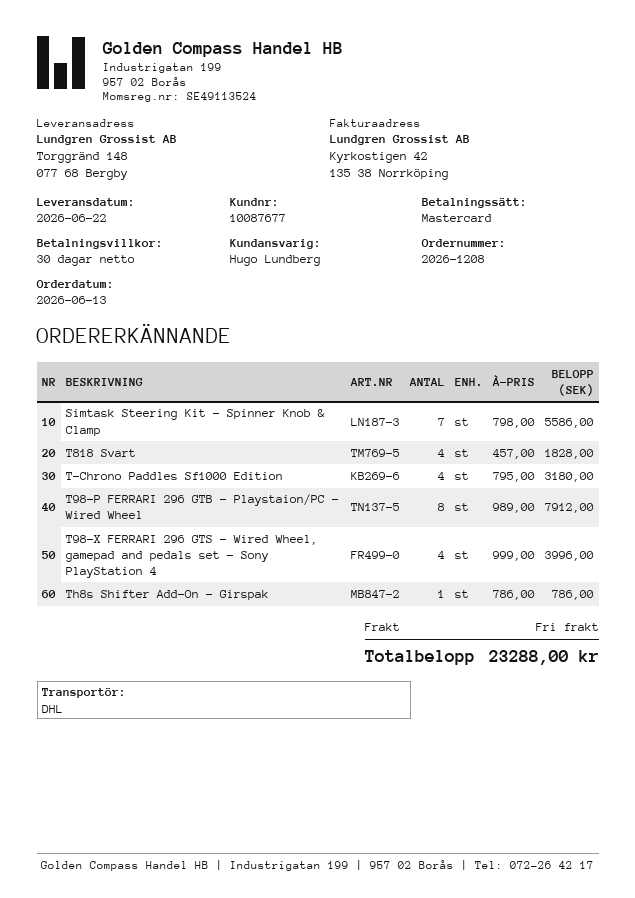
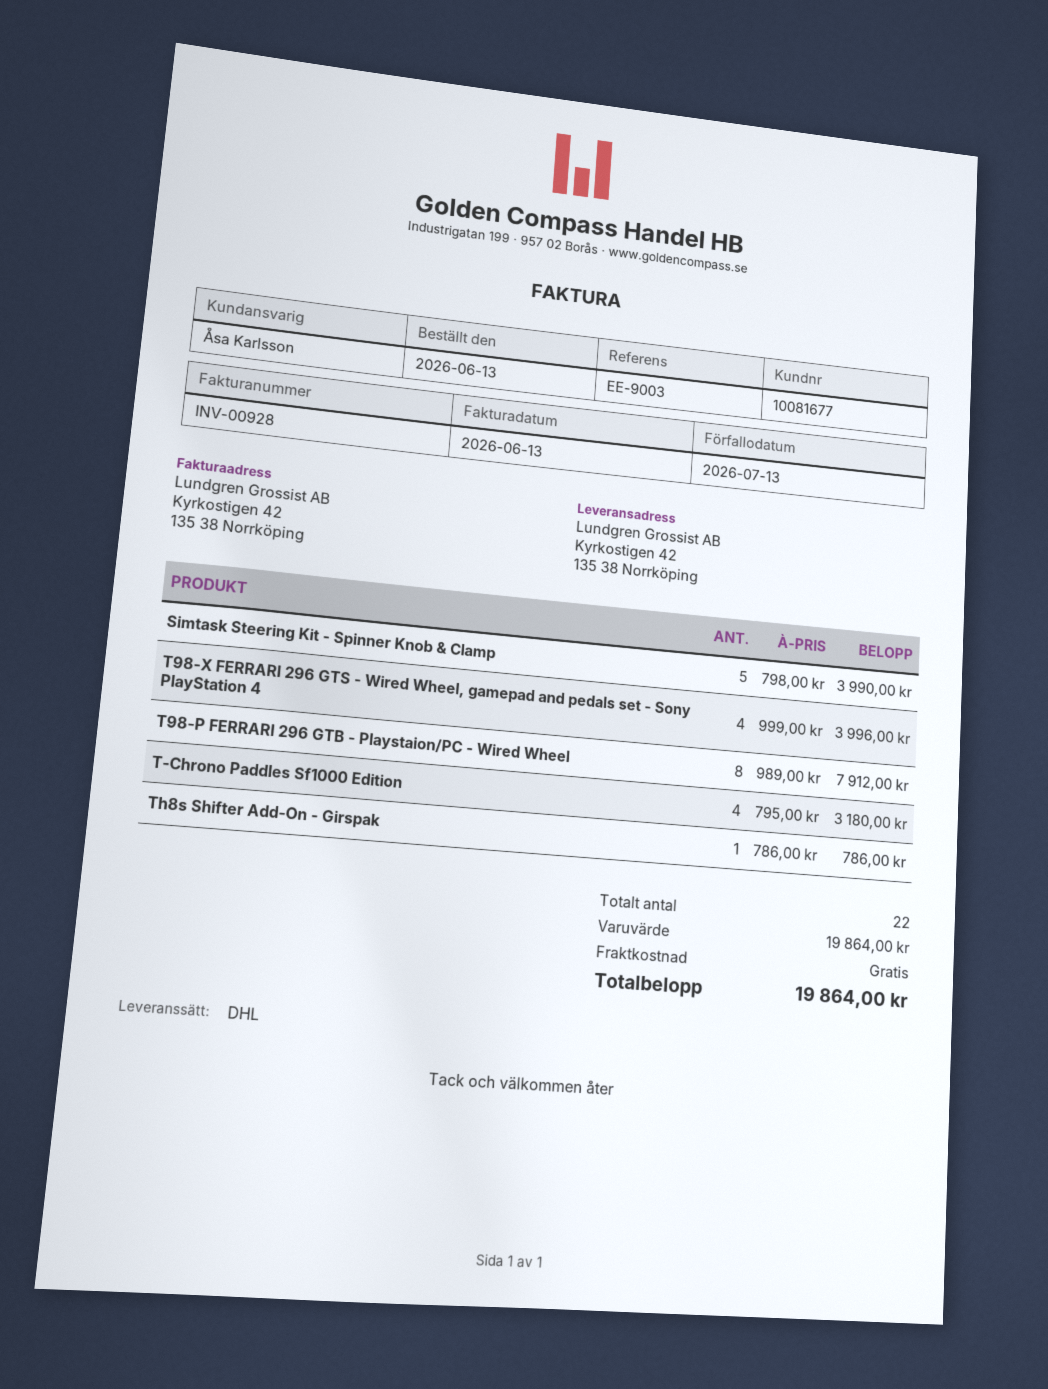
customer number: 10087677 -> 10081677
sales rep: Hugo Lundberg -> Åsa Karlsson
ship to: Torggränd 148, 077 68 Bergby -> Kyrkostigen 42, 135 38 Norrköping
Simtask Steering Kit - Spinner Knob & Clamp: 7 x 798.00 = 5586.00 -> 5 x 798.00 = 3990.00
T818 Svart: 4 x 457.00 = 1828.00 -> none
total: 23288.00 -> 19864.00

